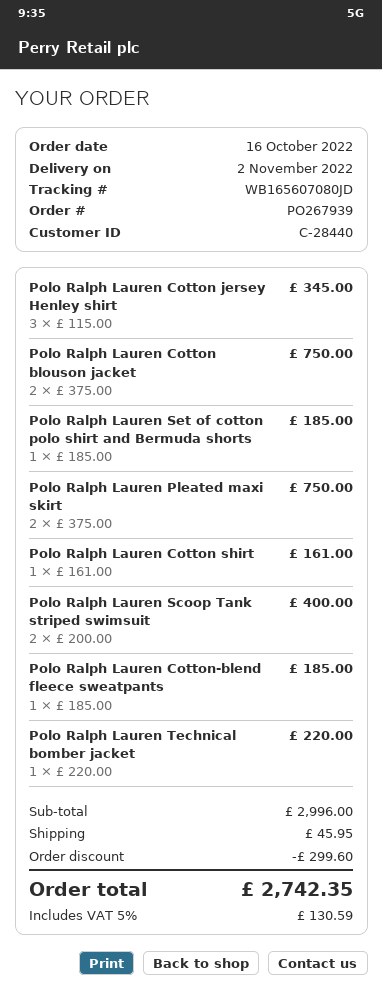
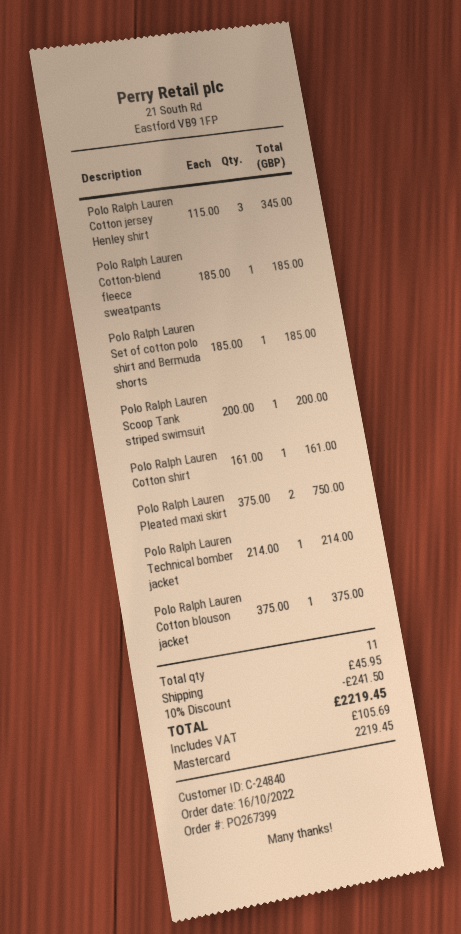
order number: PO267939 -> PO267399
customer number: C-28440 -> C-24840
Polo Ralph Lauren Cotton blouson jacket: 2 x 375.00 = 750.00 -> 1 x 375.00 = 375.00
Polo Ralph Lauren Scoop Tank striped swimsuit: 2 x 200.00 = 400.00 -> 1 x 200.00 = 200.00
Polo Ralph Lauren Technical bomber jacket: 1 x 220.00 = 220.00 -> 1 x 214.00 = 214.00
discount: 299.60 -> 241.50
tax: 130.59 -> 105.69
total: 2742.35 -> 2219.45

